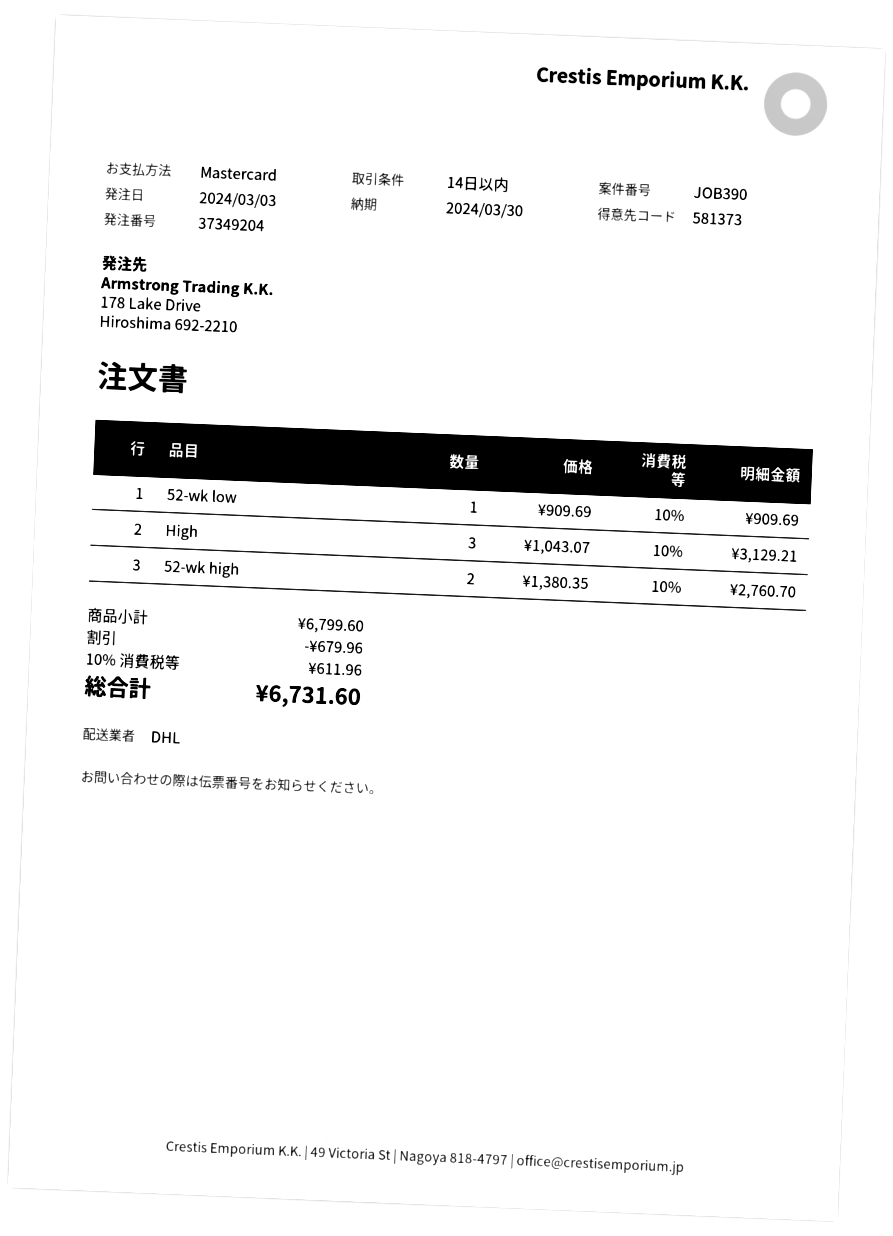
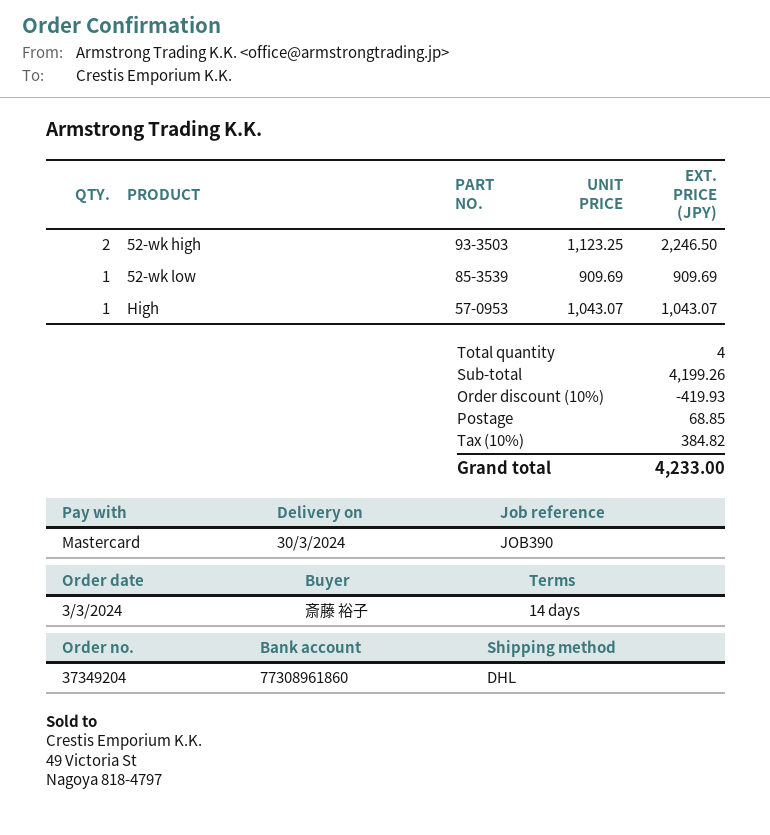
High: 3 x 1043.07 = 3129.21 -> 1 x 1043.07 = 1043.07
52-wk high: 2 x 1380.35 = 2760.70 -> 2 x 1123.25 = 2246.50
subtotal: 6799.60 -> 4199.26
discount: 679.96 -> 419.93
shipping: none -> 68.85
tax: 10% = 611.96 -> 10% = 384.82
total: 6731.60 -> 4233.00

